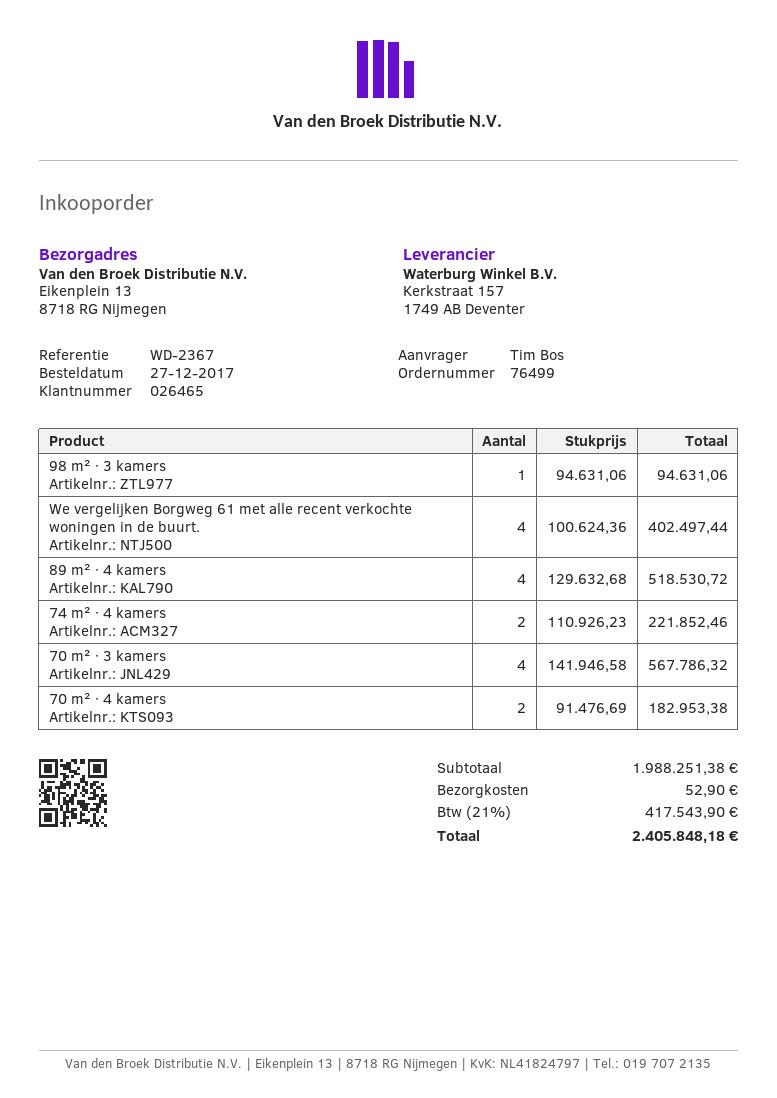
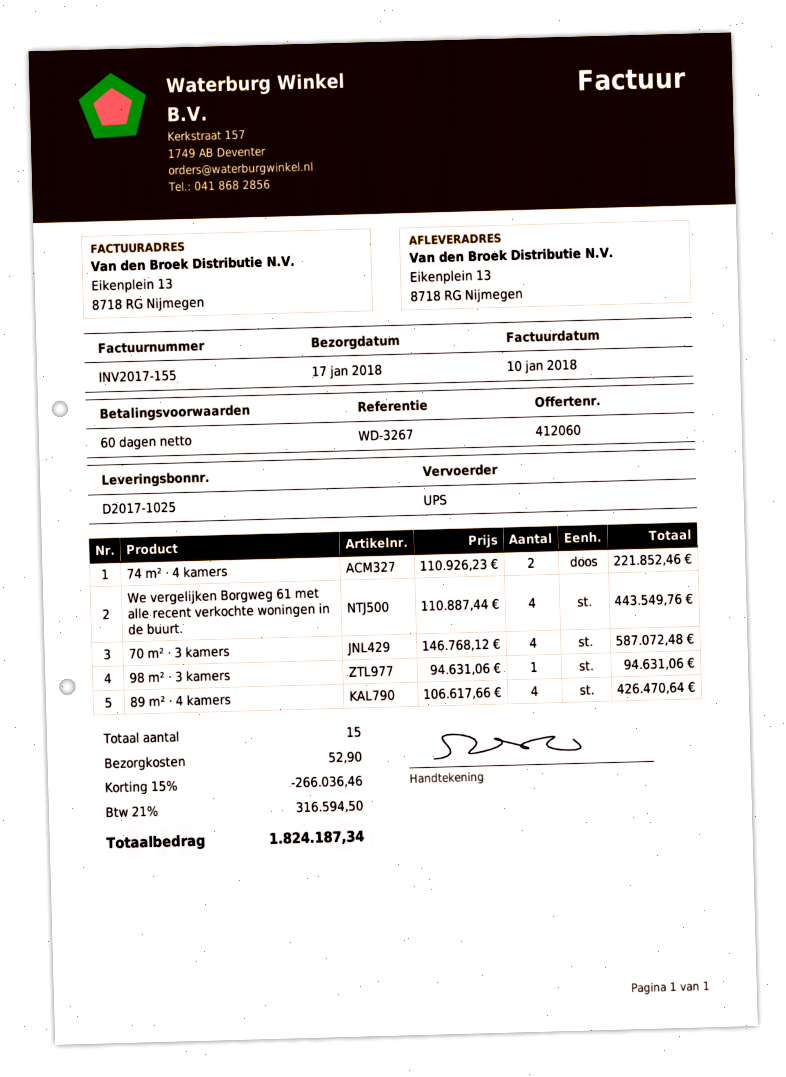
reference: WD-2367 -> WD-3267
We vergelijken Borgweg 61 met alle recent verkochte woningen in de buurt.: 4 x 100624.36 = 402497.44 -> 4 x 110887.44 = 443549.76
89 m² · 4 kamers: 4 x 129632.68 = 518530.72 -> 4 x 106617.66 = 426470.64
70 m² · 3 kamers: 4 x 141946.58 = 567786.32 -> 4 x 146768.12 = 587072.48
70 m² · 4 kamers: 2 x 91476.69 = 182953.38 -> none
discount: none -> 15% = 266036.46
tax: 21% = 417543.90 -> 21% = 316594.50
total: 2405848.18 -> 1824187.34

